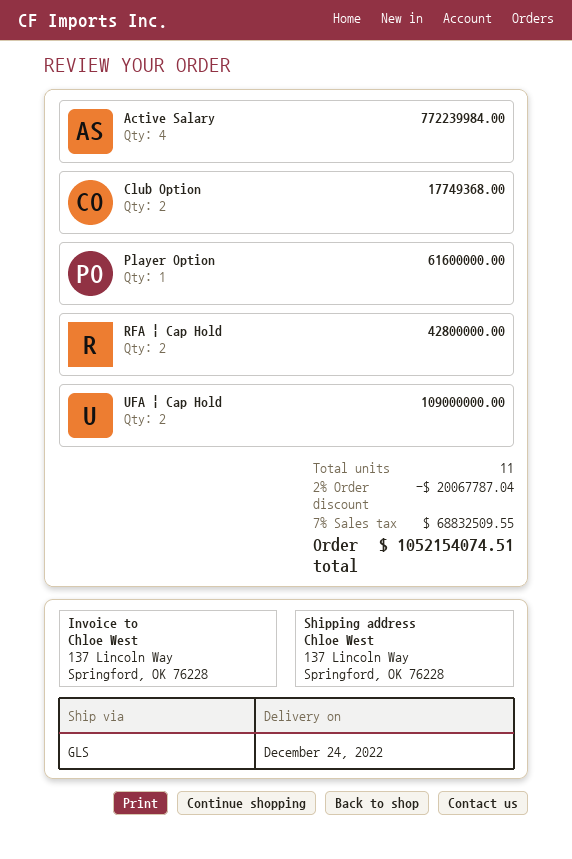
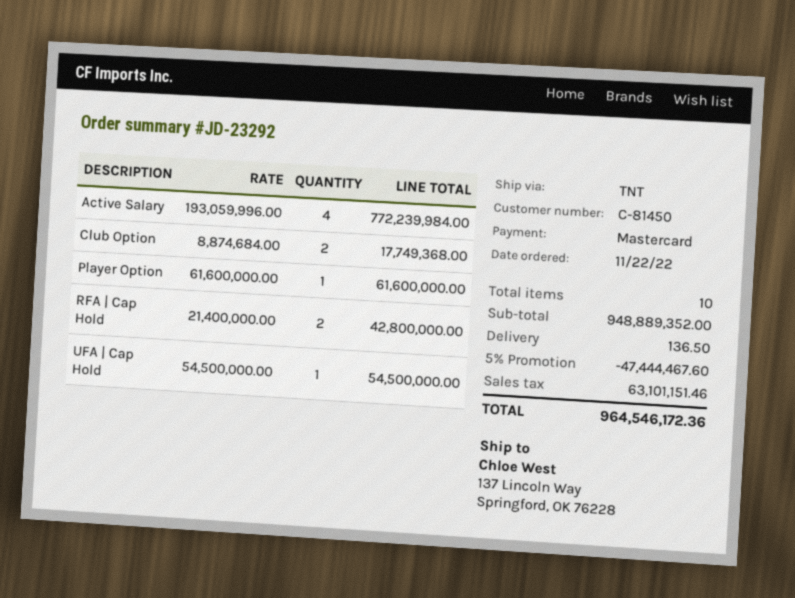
shipping method: GLS -> TNT
UFA | Cap Hold: 2 for 109000000.00 -> 1 for 54500000.00
total quantity: 11 -> 10
discount: 2% = 20067787.04 -> 5% = 47444467.60
shipping: none -> 136.50
tax: 68832509.55 -> 63101151.46
total: 1052154074.51 -> 964546172.36

